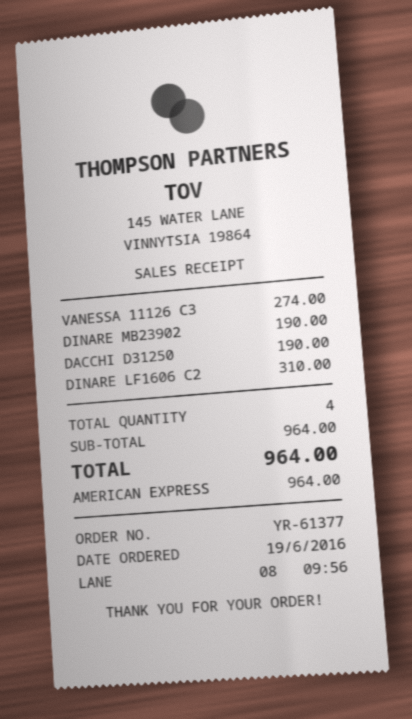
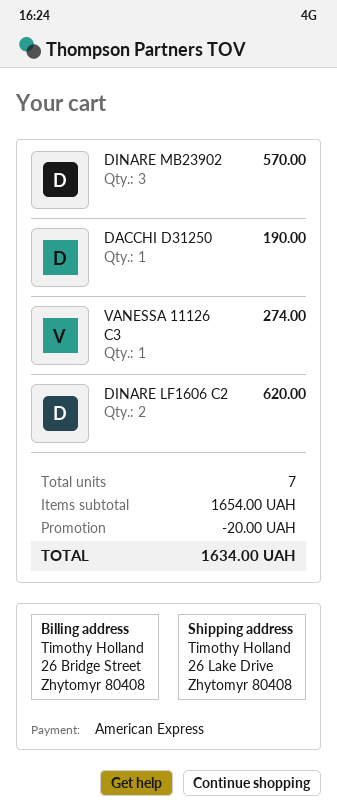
DINARE MB23902: 1 for 190.00 -> 3 for 570.00
DINARE LF1606 C2: 1 for 310.00 -> 2 for 620.00
total quantity: 4 -> 7
subtotal: 964.00 -> 1654.00
discount: none -> 20.00
total: 964.00 -> 1634.00

